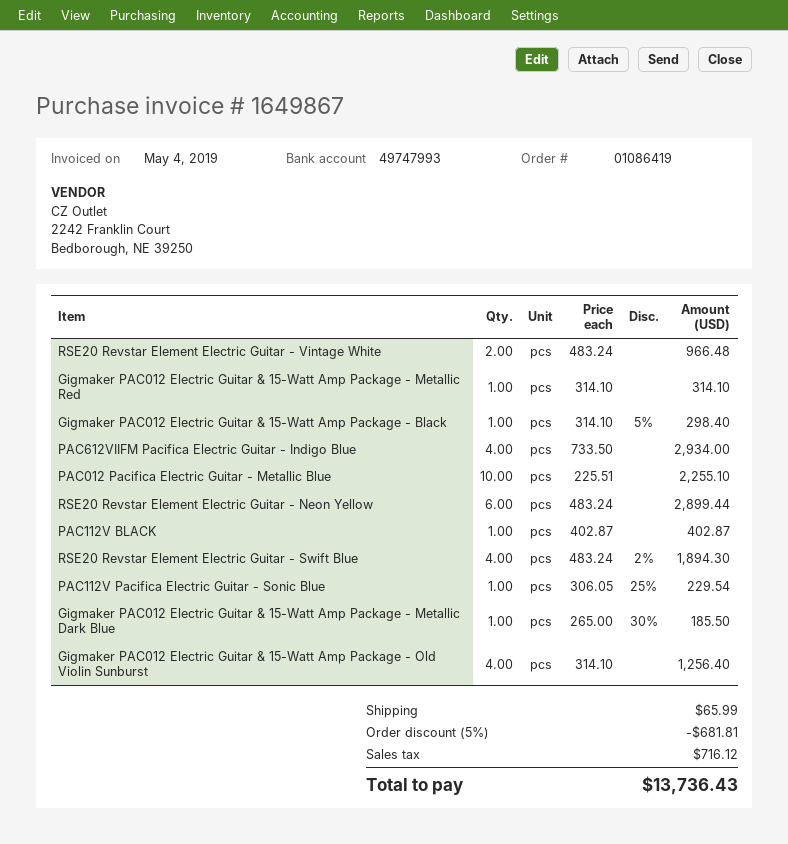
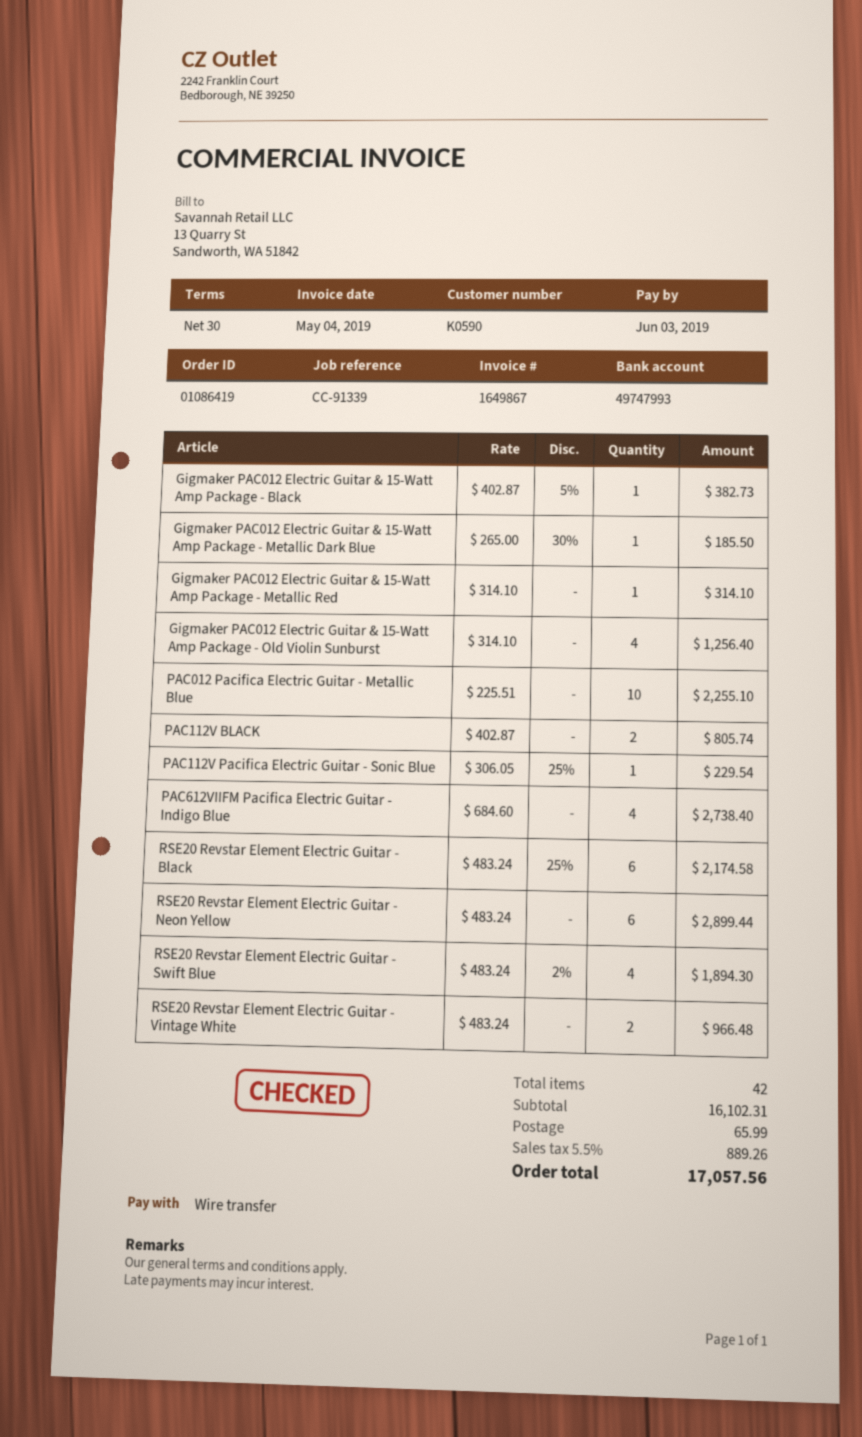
Gigmaker PAC012 Electric Guitar & 15-Watt Amp Package - Black: 1 x 314.10 - 5% = 298.40 -> 1 x 402.87 - 5% = 382.73
PAC612VIIFM Pacifica Electric Guitar - Indigo Blue: 4 x 733.50 = 2934.00 -> 4 x 684.60 = 2738.40
PAC112V BLACK: 1 x 402.87 = 402.87 -> 2 x 402.87 = 805.74
RSE20 Revstar Element Electric Guitar - Black: none -> 6 x 483.24 - 25% = 2174.58
discount: 5% = 681.81 -> none
tax: 716.12 -> 889.26
total: 13736.43 -> 17057.56

